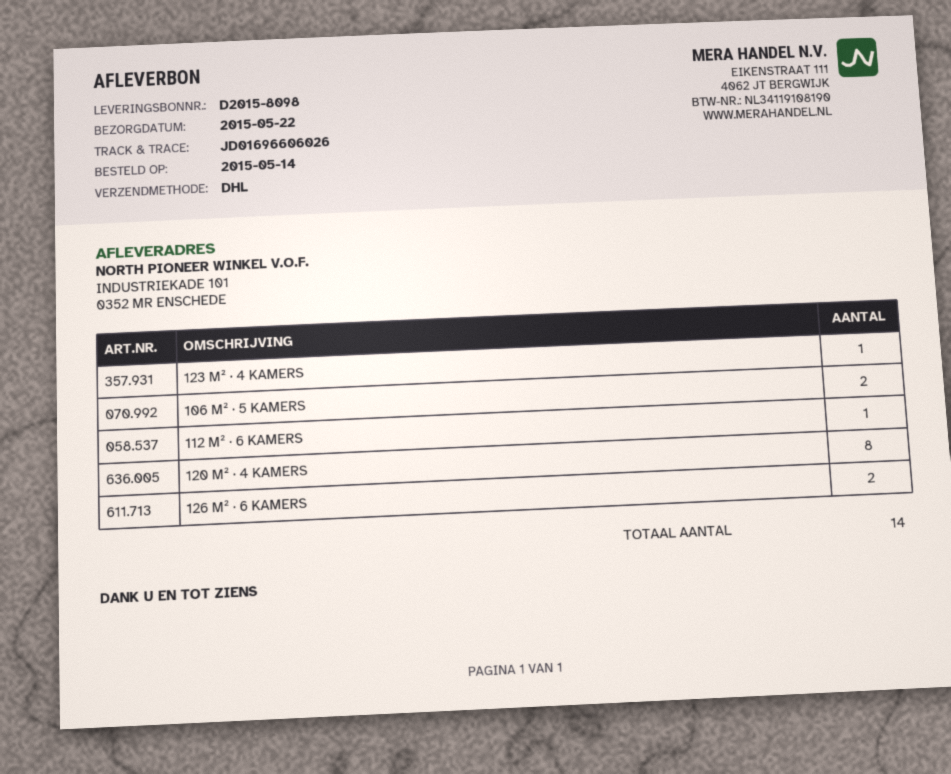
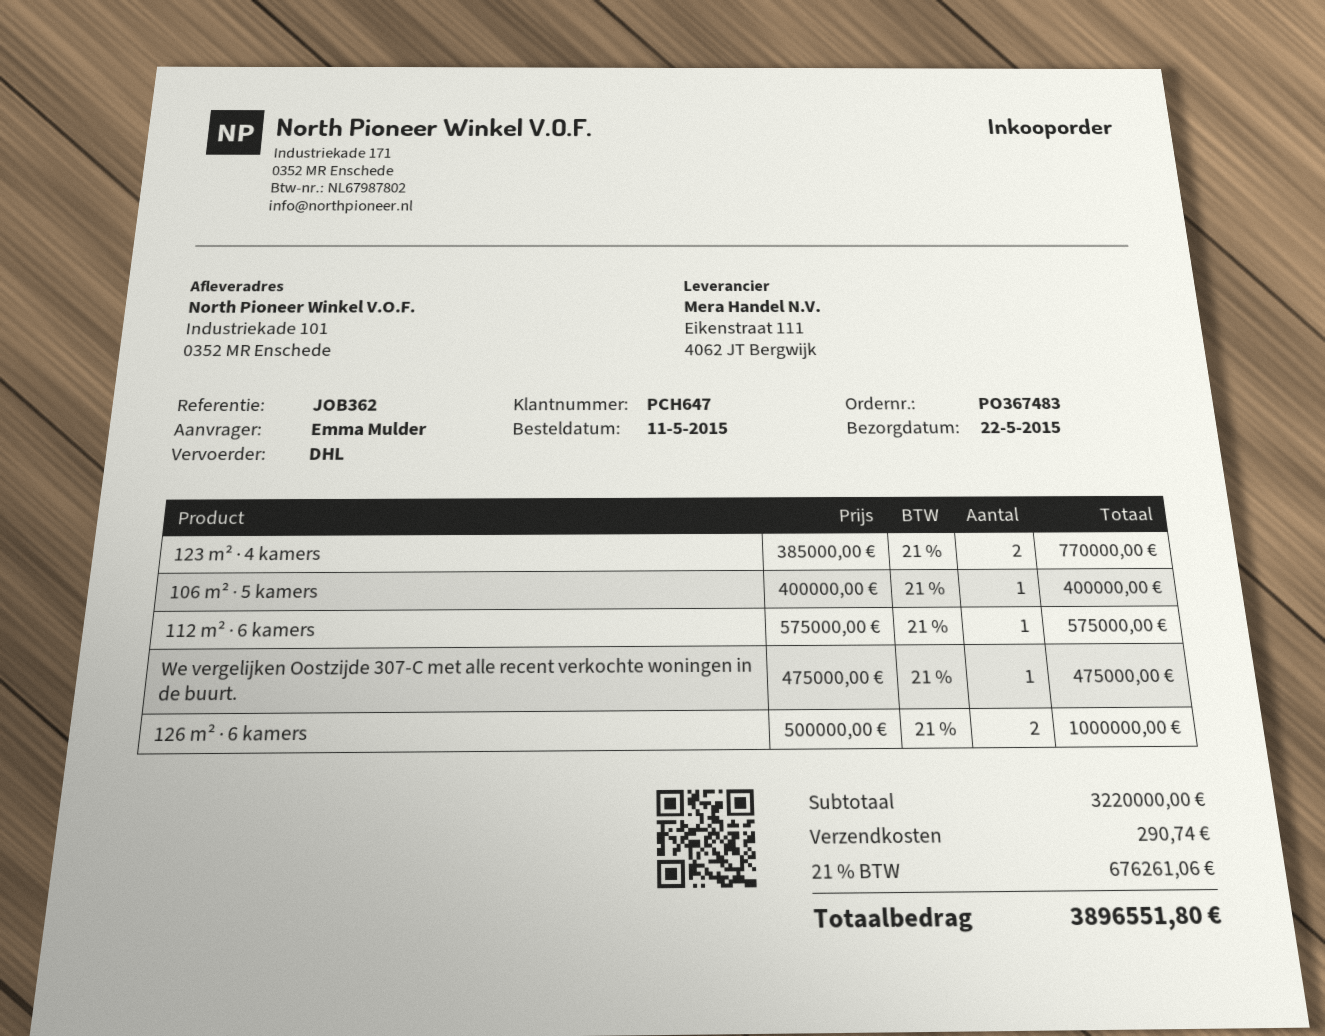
order date: 2015-05-14 -> 2015-05-11
123 M² · 4 KAMERS: 1 -> 2
106 M² · 5 KAMERS: 2 -> 1
120 M² · 4 KAMERS: 8 -> none
We vergelijken Oostzijde 307-C met alle recent verkochte woningen in de buurt.: none -> 1

